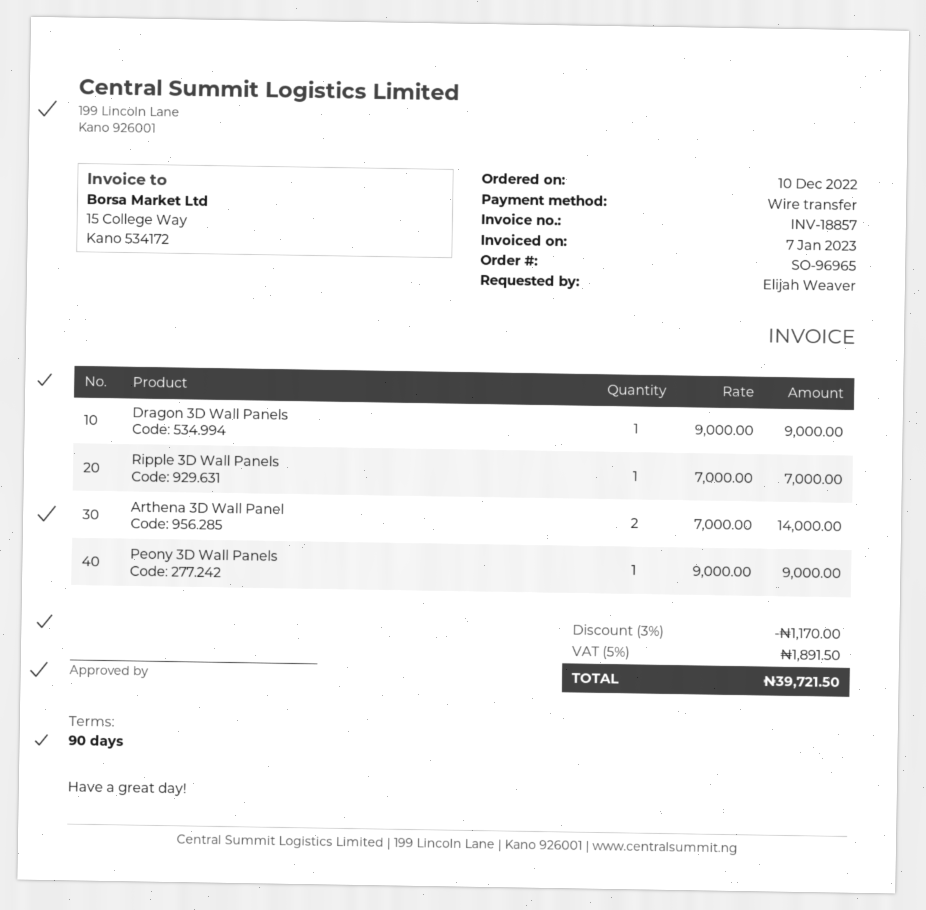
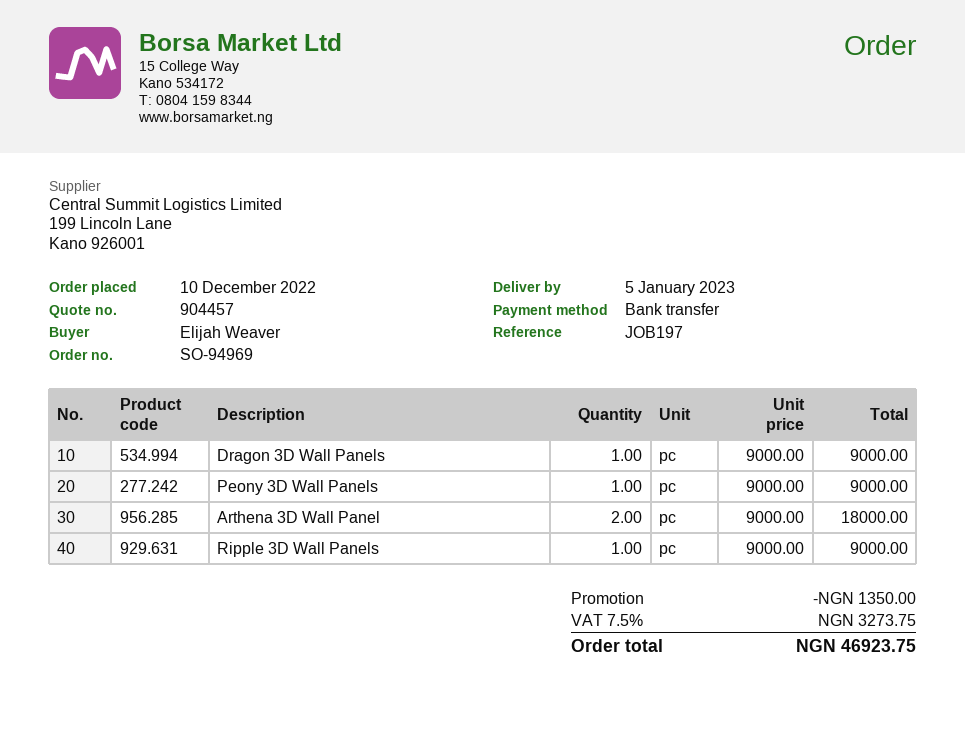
order number: SO-96965 -> SO-94969
Ripple 3D Wall Panels: 1 x 7000.00 = 7000.00 -> 1 x 9000.00 = 9000.00
Arthena 3D Wall Panel: 2 x 7000.00 = 14000.00 -> 2 x 9000.00 = 18000.00
discount: 1170.00 -> 1350.00
tax: 5% = 1891.50 -> 7.5% = 3273.75
total: 39721.50 -> 46923.75

